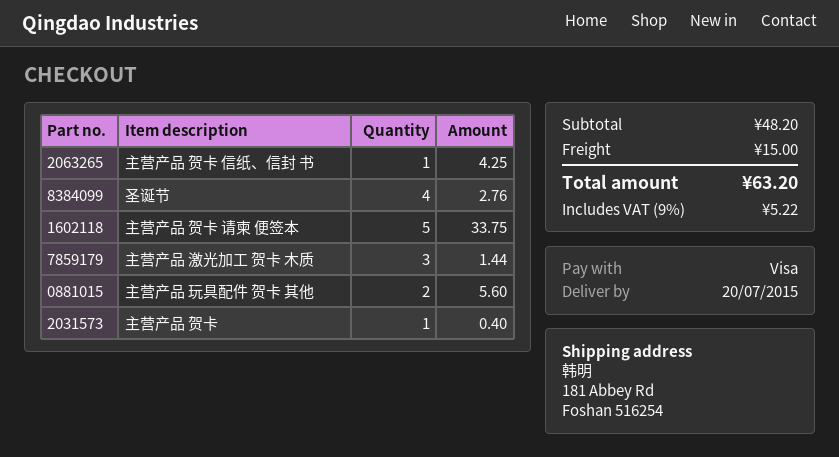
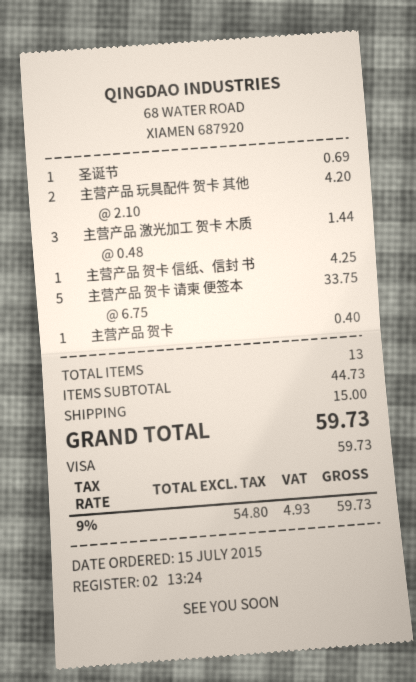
圣诞节: 4 for 2.76 -> 1 for 0.69
主营产品 玩具配件 贺卡 其他: 2 for 5.60 -> 2 for 4.20
subtotal: 48.20 -> 44.73
tax: 9% = 5.22 -> 9% = 4.93
total: 63.20 -> 59.73

